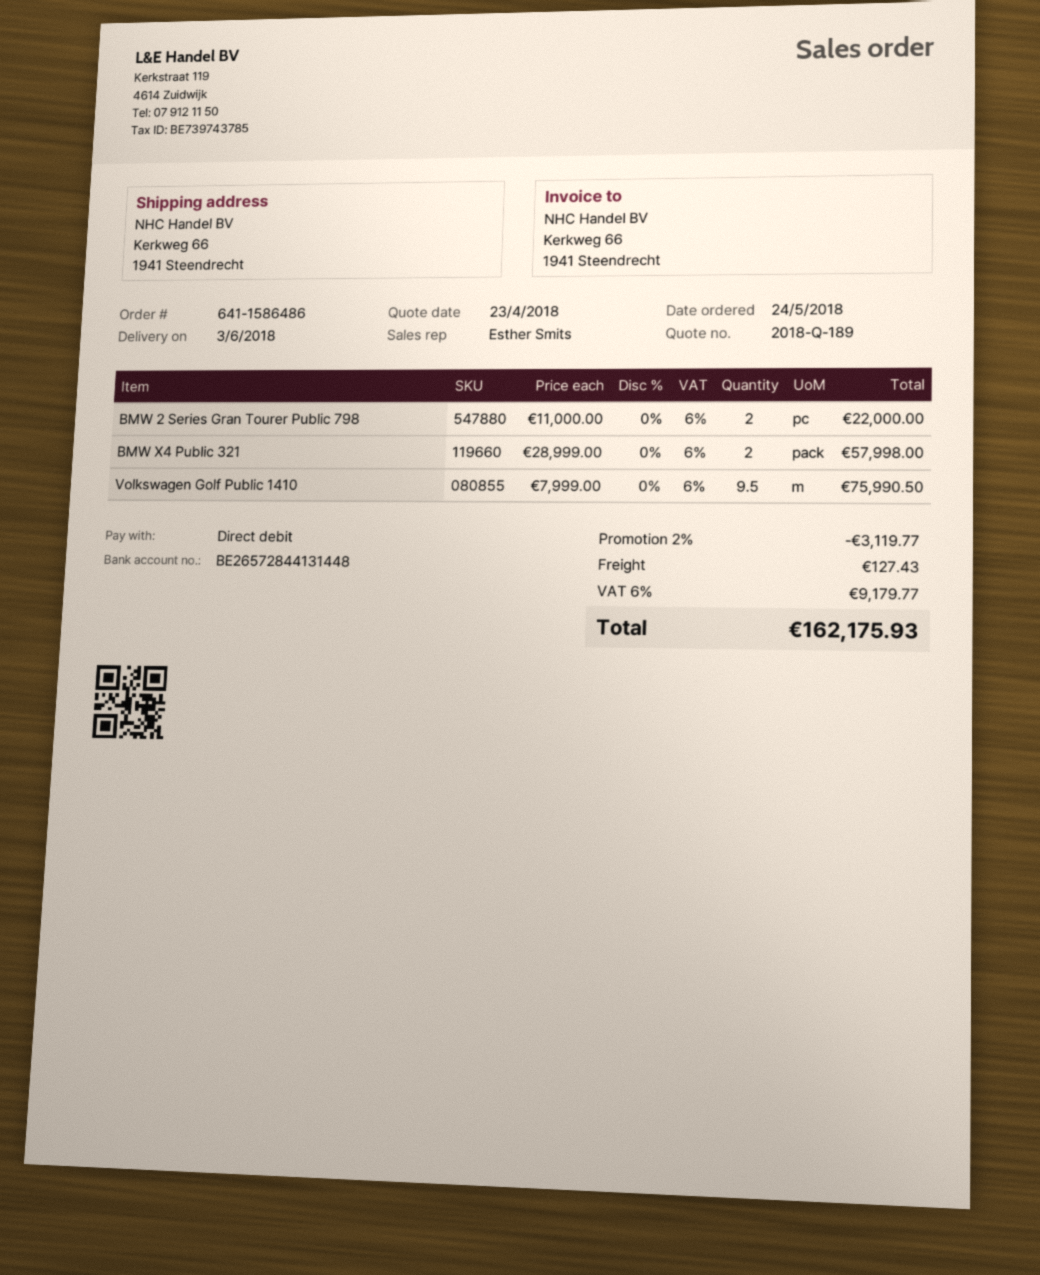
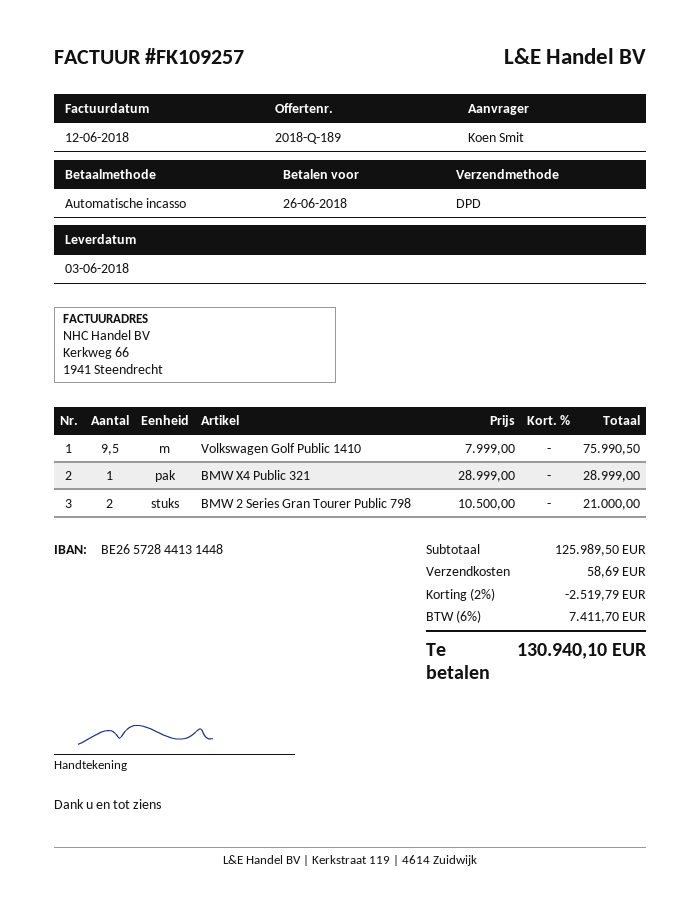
BMW 2 Series Gran Tourer Public 798: 2 x 11000.00 = 22000.00 -> 2 x 10500.00 = 21000.00
BMW X4 Public 321: 2 x 28999.00 = 57998.00 -> 1 x 28999.00 = 28999.00
discount: 2% = 3119.77 -> 2% = 2519.79
shipping: 127.43 -> 58.69
tax: 6% = 9179.77 -> 6% = 7411.70
total: 162175.93 -> 130940.10

